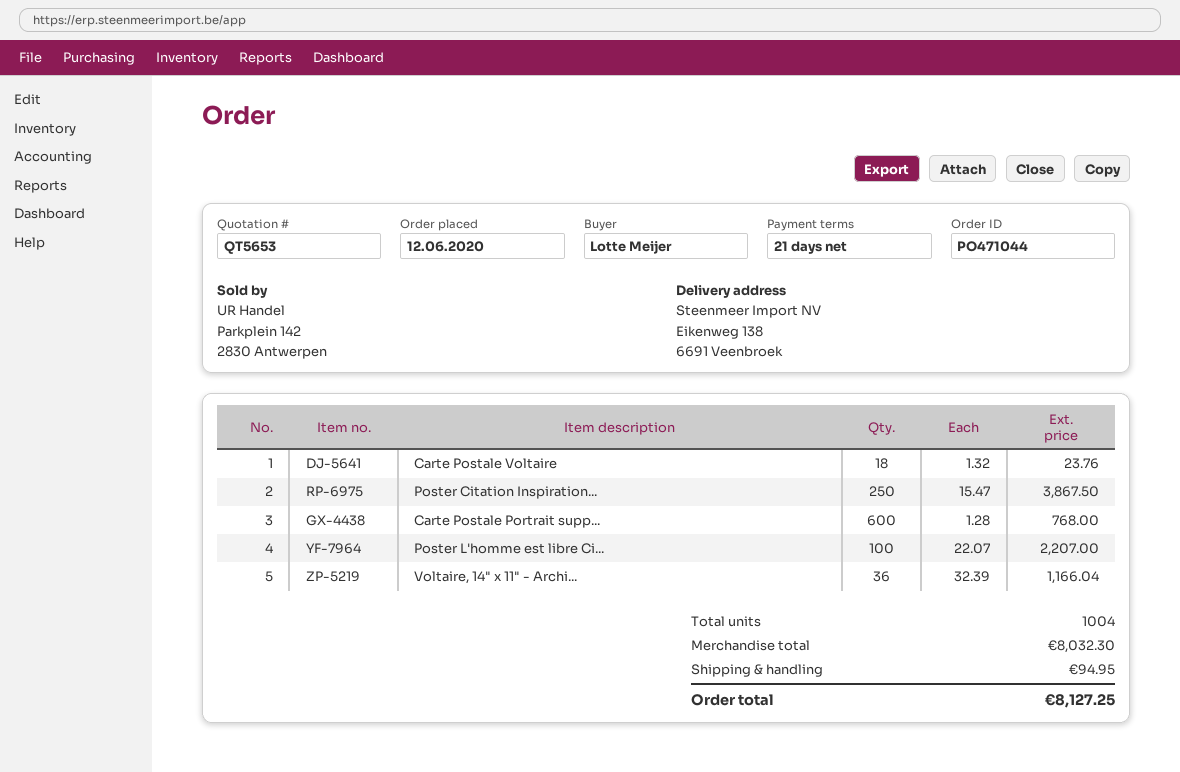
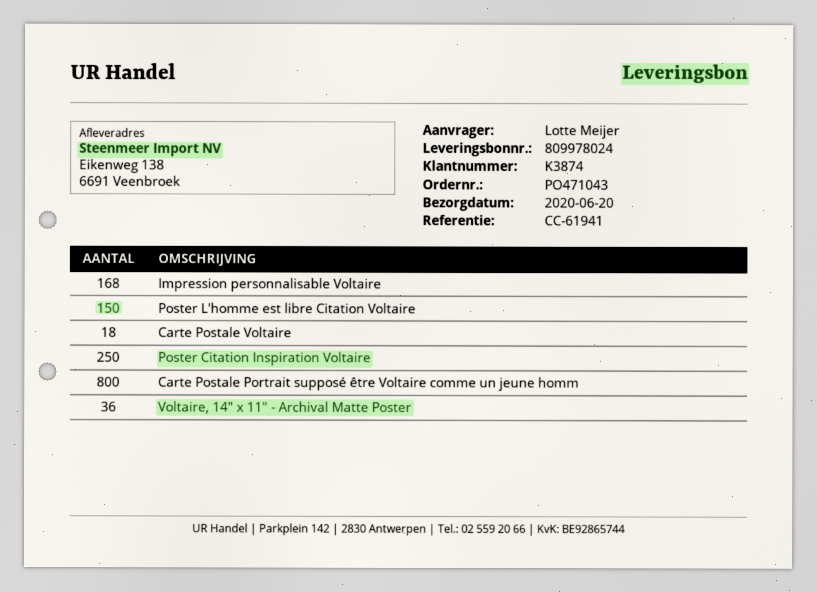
order number: PO471044 -> PO471043
Carte Postale Portrait supp...: 600 -> 800
Poster L'homme est libre Ci...: 100 -> 150
Impression personnalisable Voltaire: none -> 168

